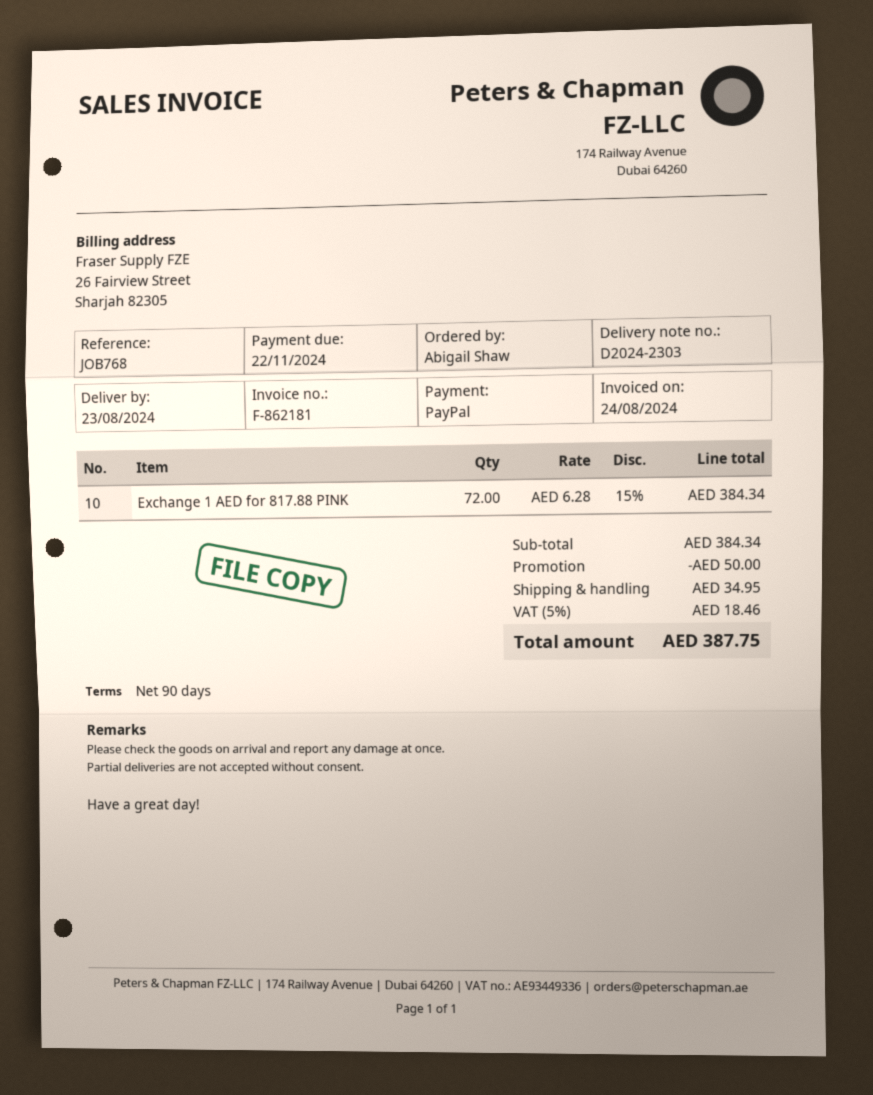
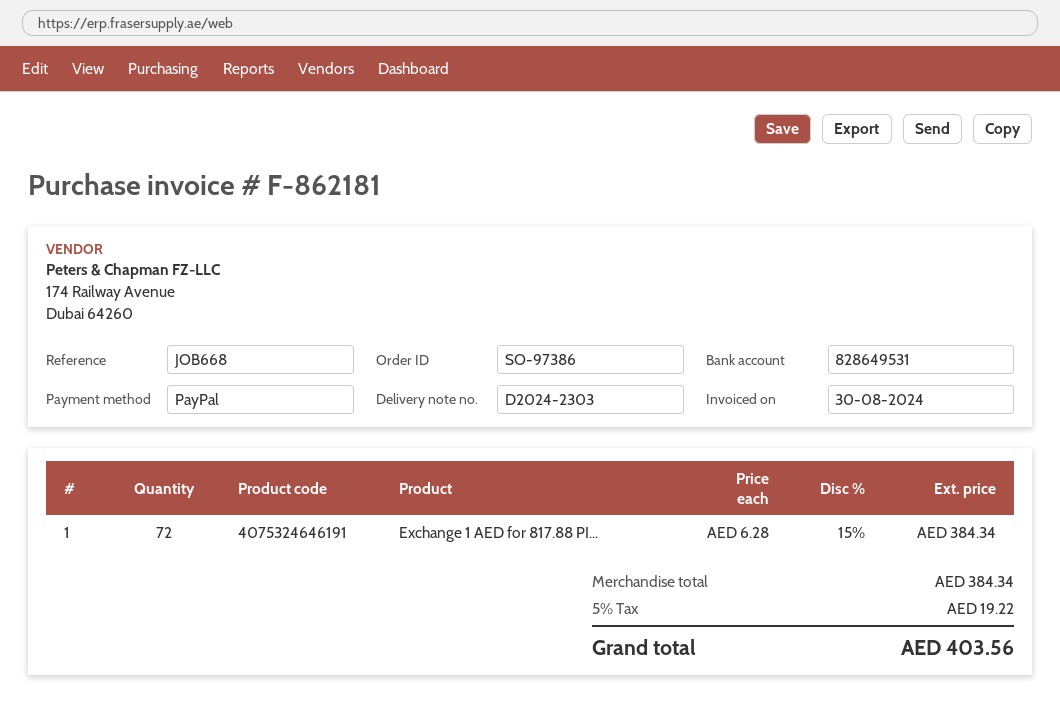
invoice date: 2024-08-24 -> 2024-08-30
reference: JOB768 -> JOB668
discount: 50.00 -> none
shipping: 34.95 -> none
tax: 5% = 18.46 -> 5% = 19.22
total: 387.75 -> 403.56

